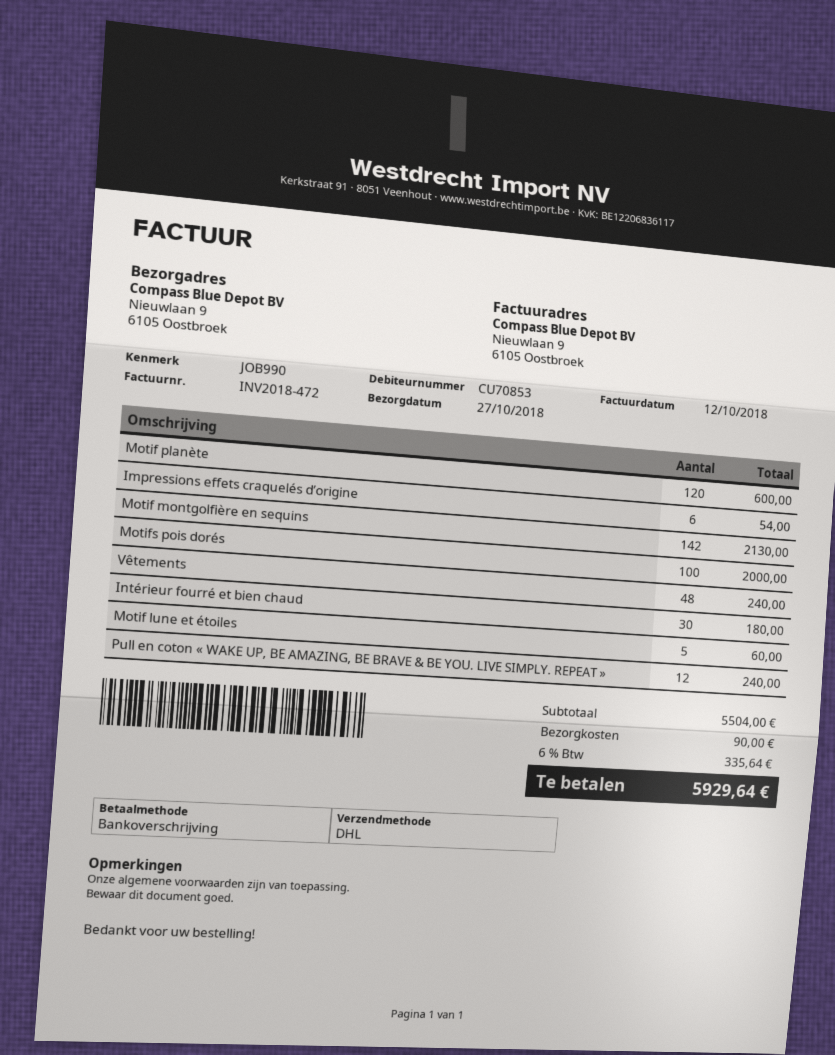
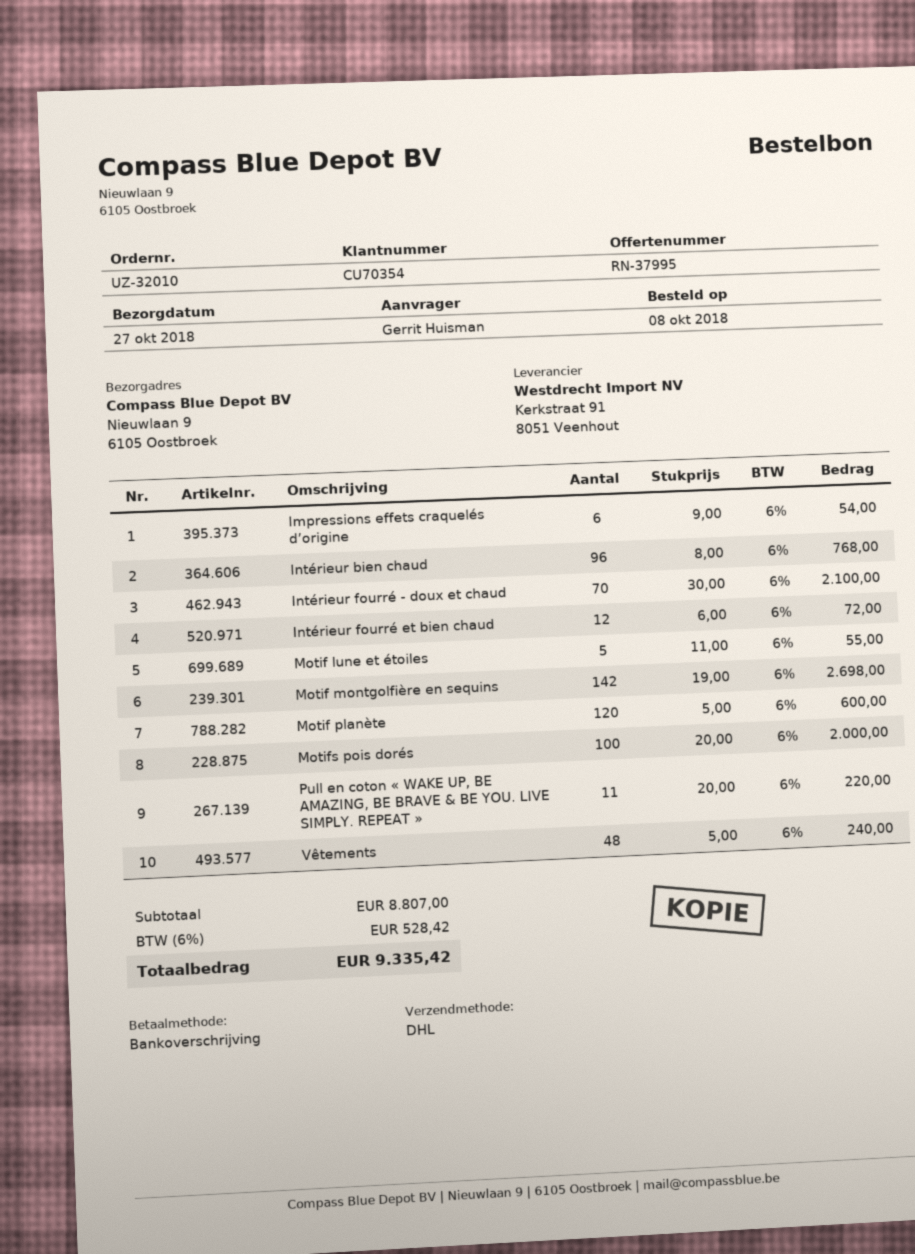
customer number: CU70853 -> CU70354
Motif montgolfière en sequins: 142 for 2130.00 -> 142 for 2698.00
Intérieur fourré et bien chaud: 30 for 180.00 -> 12 for 72.00
Motif lune et étoiles: 5 for 60.00 -> 5 for 55.00
Pull en coton « WAKE UP, BE AMAZING, BE BRAVE & BE YOU. LIVE SIMPLY. REPEAT »: 12 for 240.00 -> 11 for 220.00
Intérieur bien chaud: none -> 96 for 768.00
Intérieur fourré - doux et chaud: none -> 70 for 2100.00
subtotal: 5504.00 -> 8807.00
shipping: 90.00 -> none
tax: 6% = 335.64 -> 6% = 528.42
total: 5929.64 -> 9335.42

